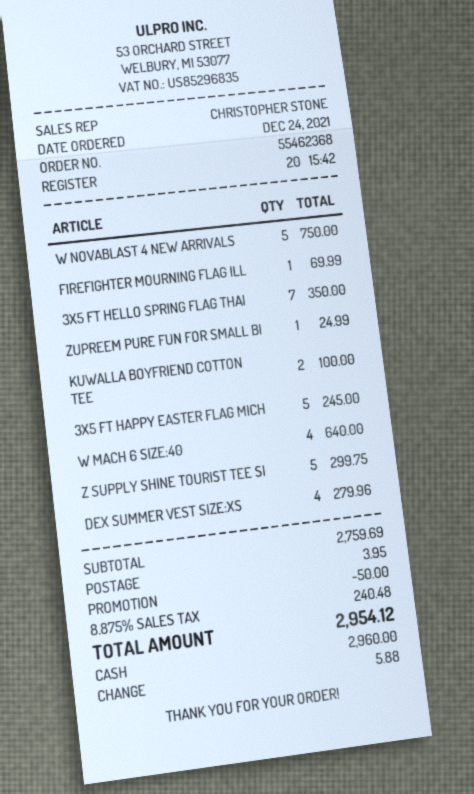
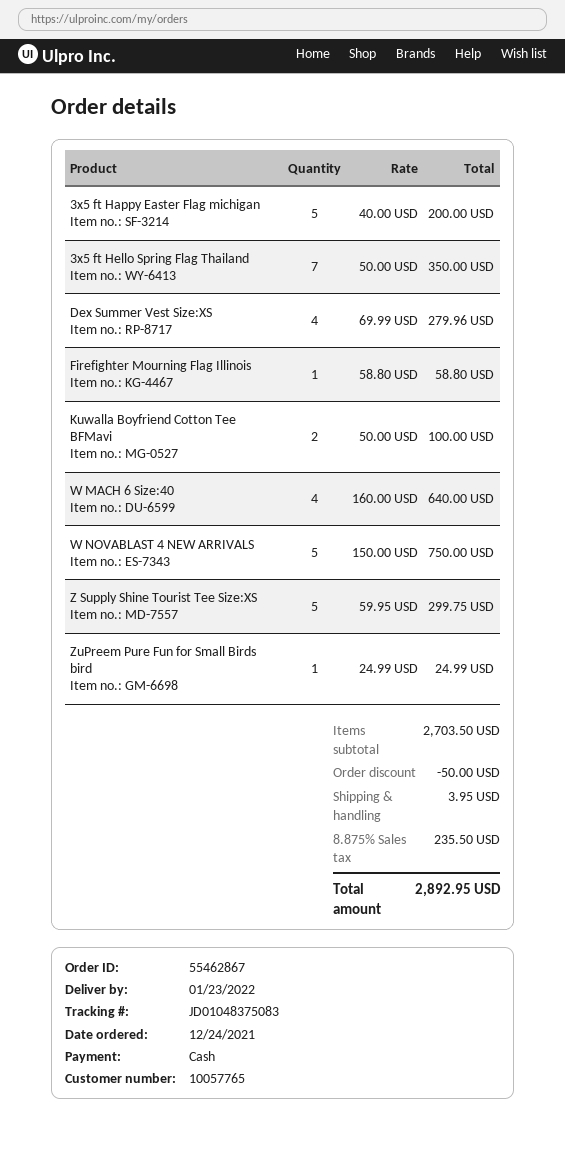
order number: 55462368 -> 55462867
FIREFIGHTER MOURNING FLAG ILL: 1 for 69.99 -> 1 for 58.80
3X5 FT HAPPY EASTER FLAG MICH: 5 for 245.00 -> 5 for 200.00
subtotal: 2759.69 -> 2703.50
tax: 8.875% = 240.48 -> 8.875% = 235.50
total: 2954.12 -> 2892.95

